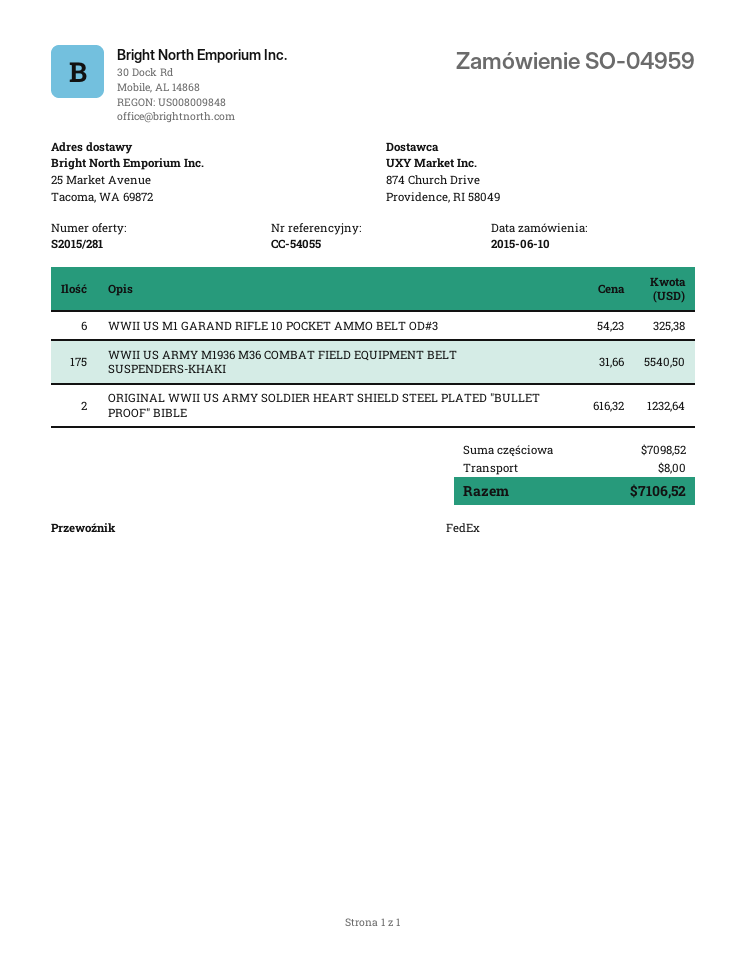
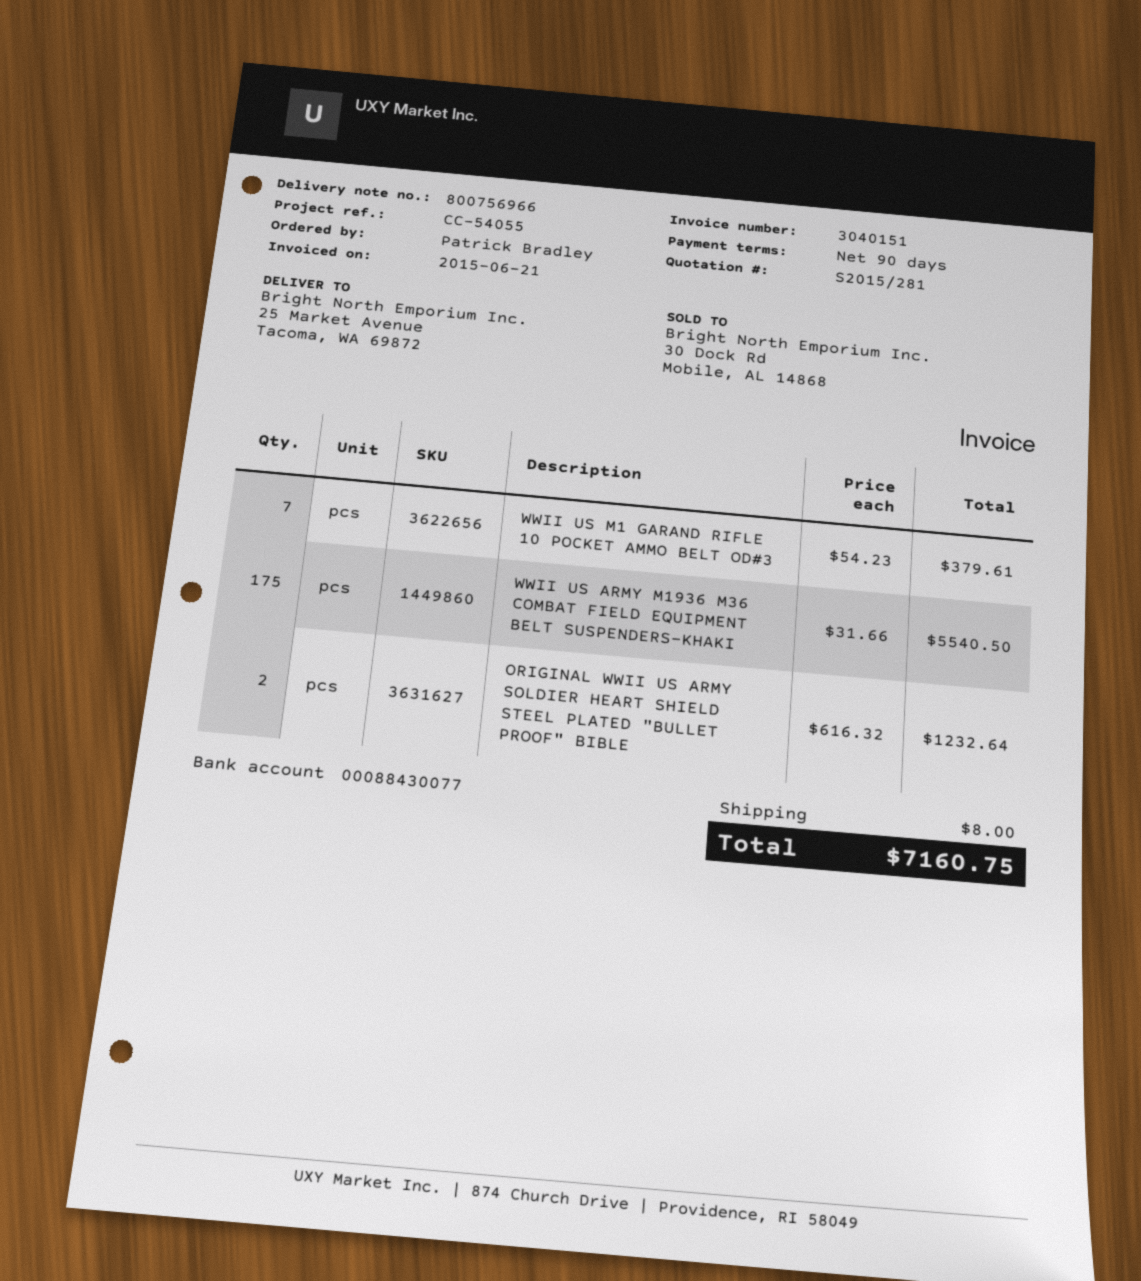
WWII US M1 GARAND RIFLE 10 POCKET AMMO BELT OD#3: 6 x 54.23 = 325.38 -> 7 x 54.23 = 379.61
total: 7106.52 -> 7160.75

